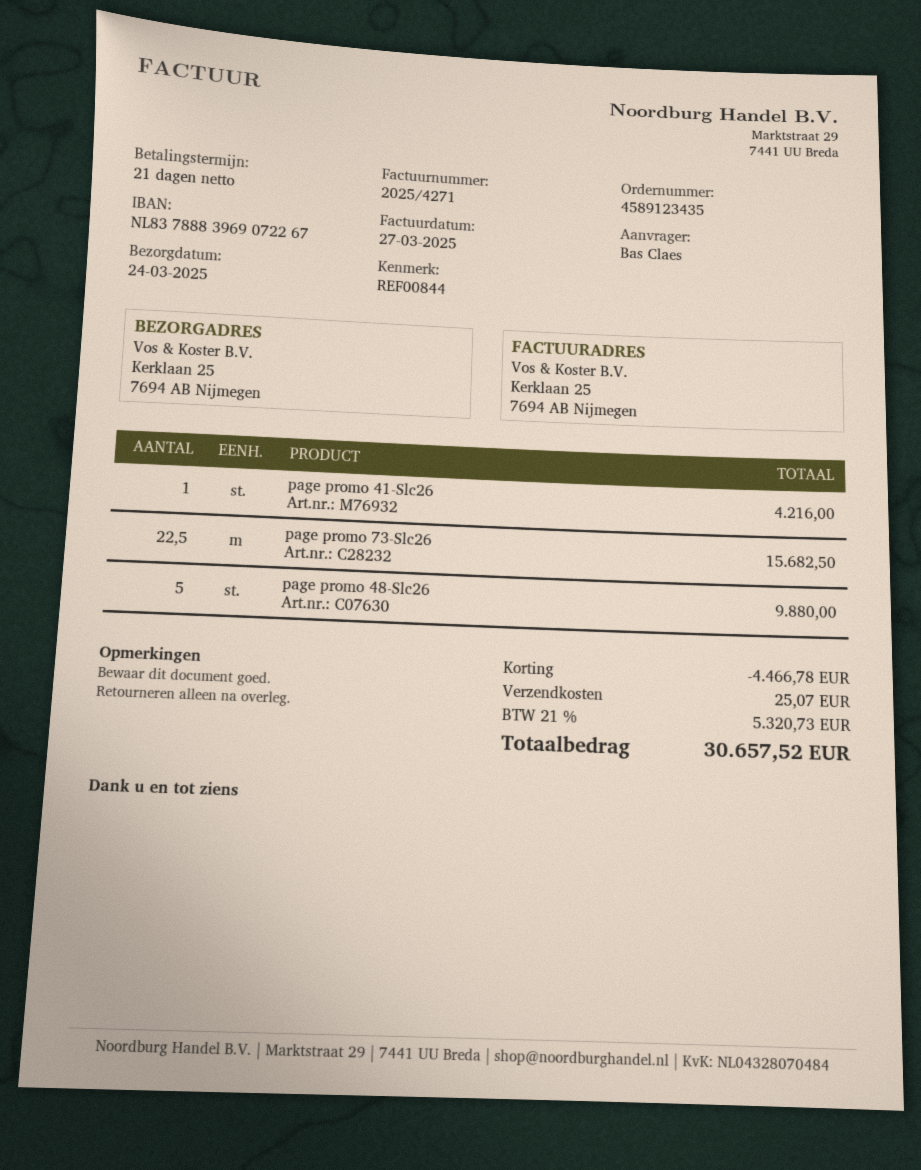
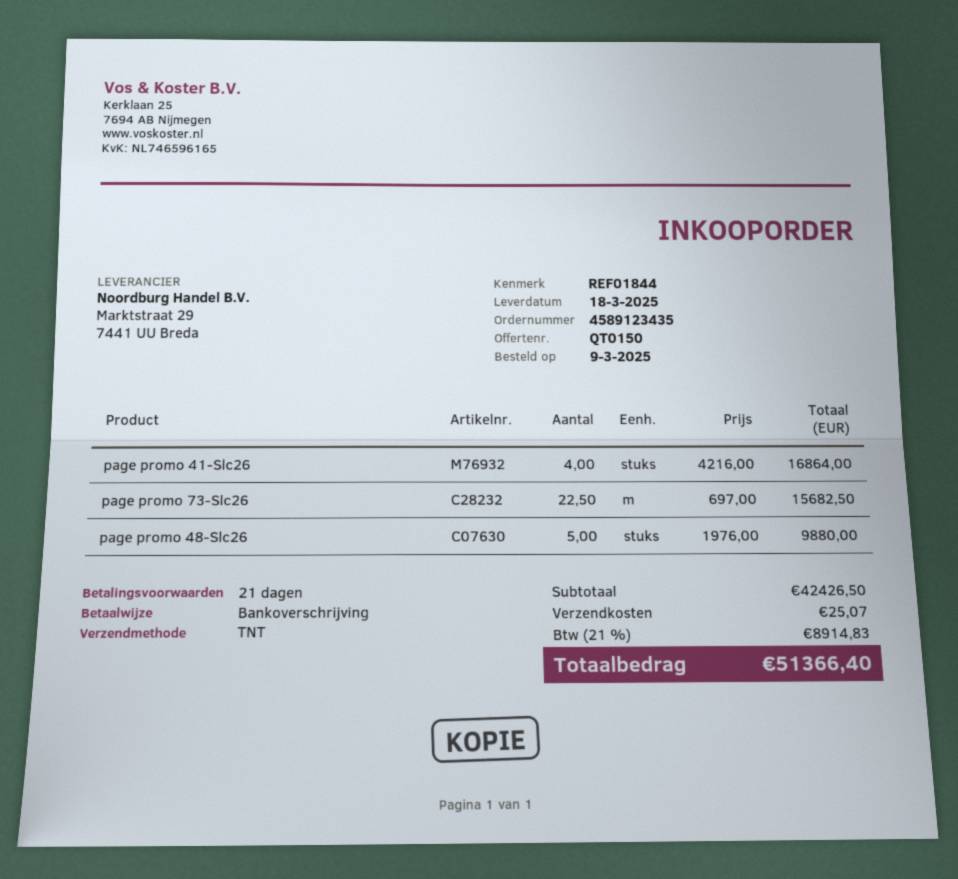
delivery date: 2025-03-24 -> 2025-03-18
reference: REF00844 -> REF01844
page promo 41-Slc26: 1 for 4216.00 -> 4 for 16864.00
discount: 4466.78 -> none
tax: 21% = 5320.73 -> 21% = 8914.83
total: 30657.52 -> 51366.40

